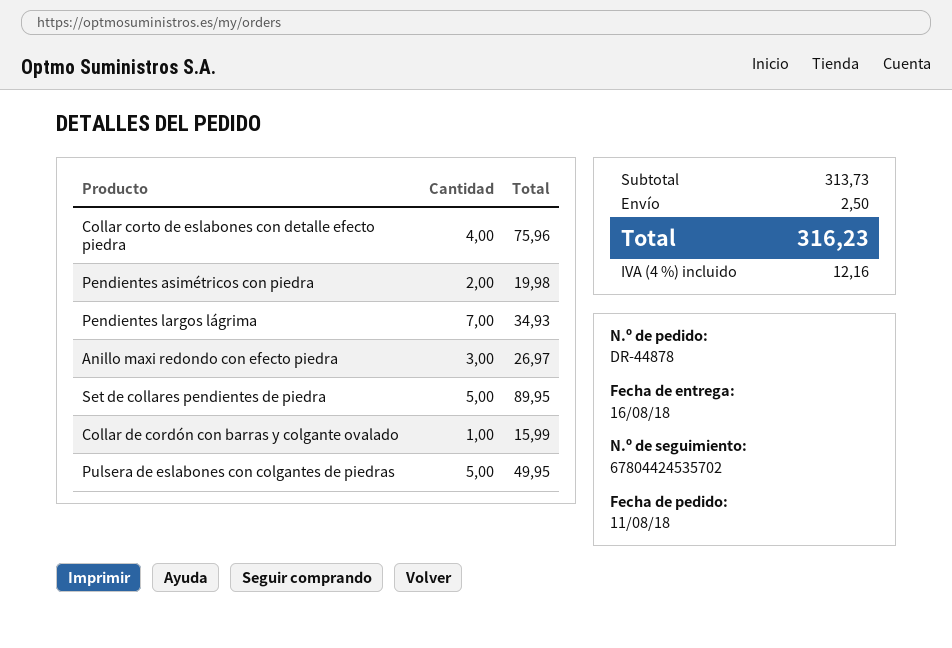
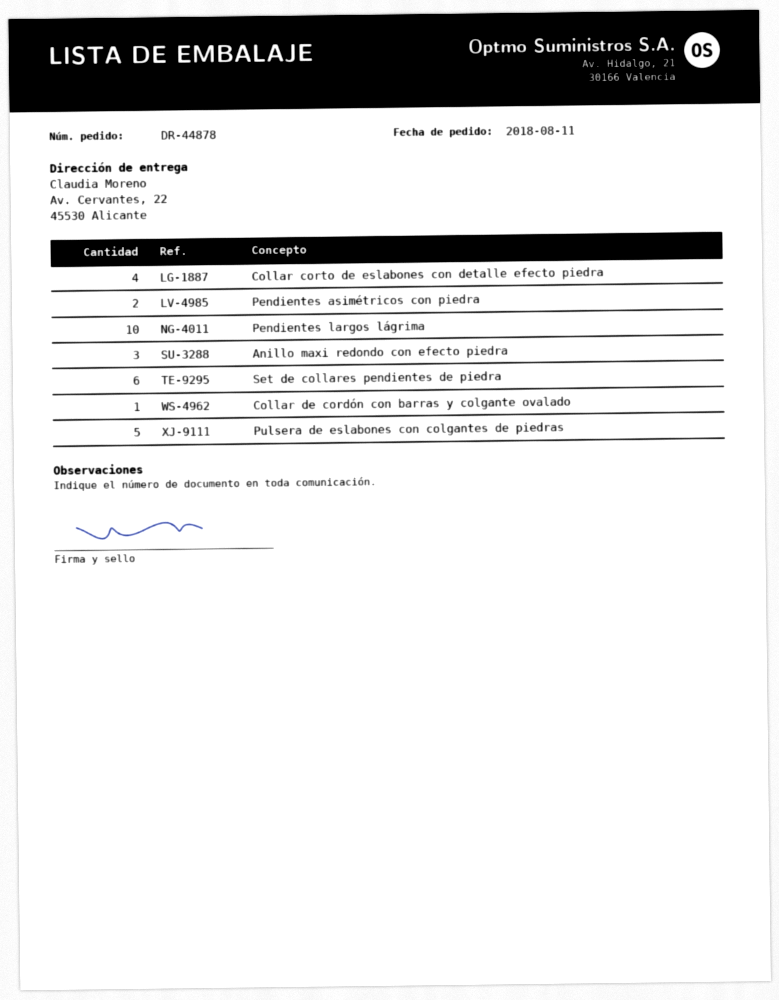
Pendientes largos lágrima: 7 -> 10
Set de collares pendientes de piedra: 5 -> 6

